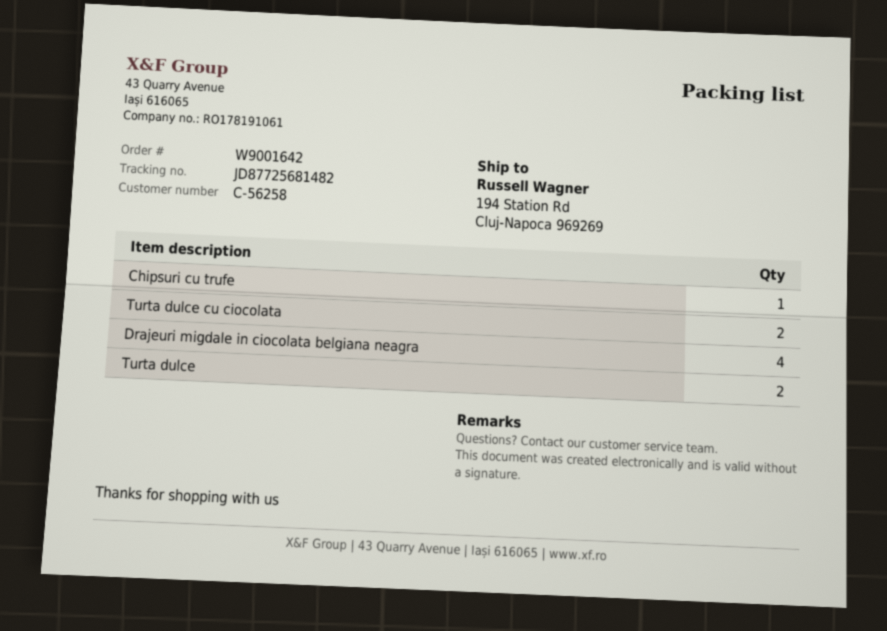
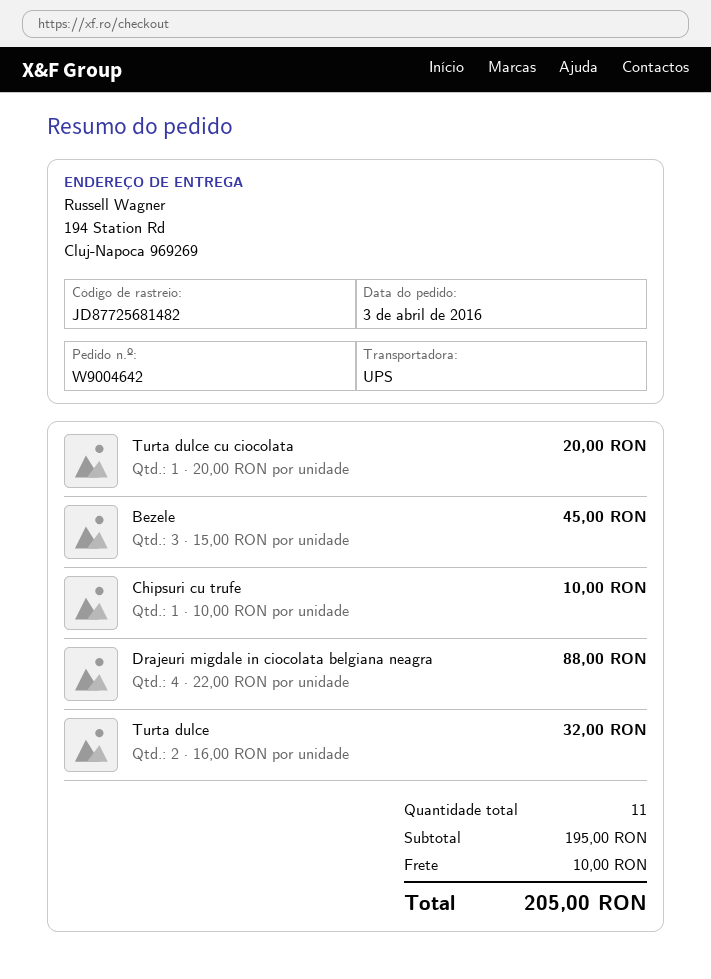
order number: W9001642 -> W9004642
Turta dulce cu ciocolata: 2 -> 1
Bezele: none -> 3

